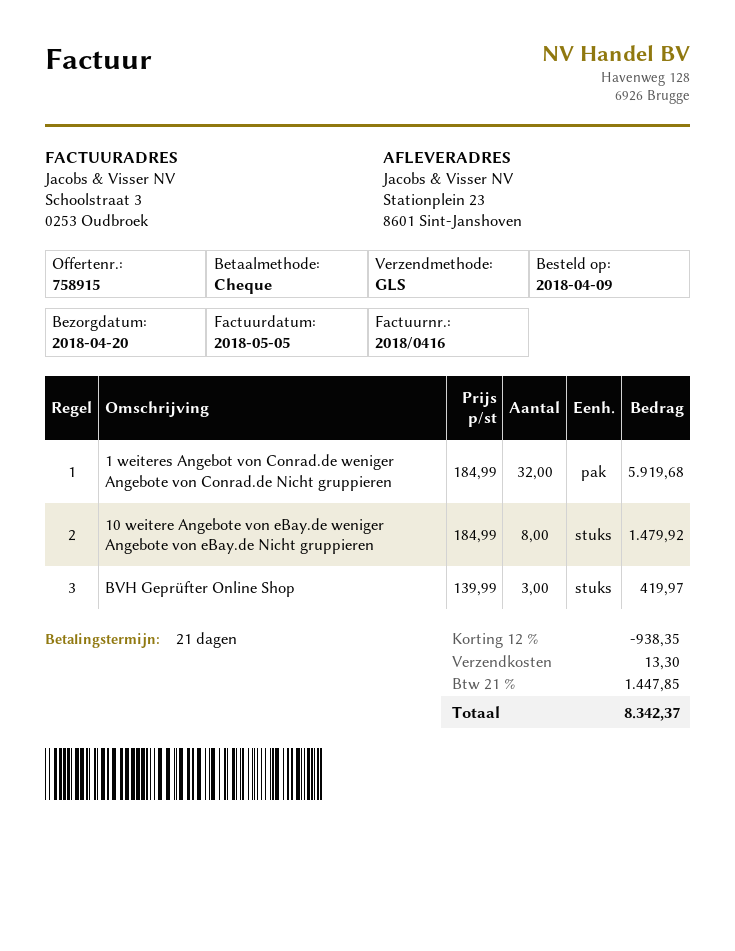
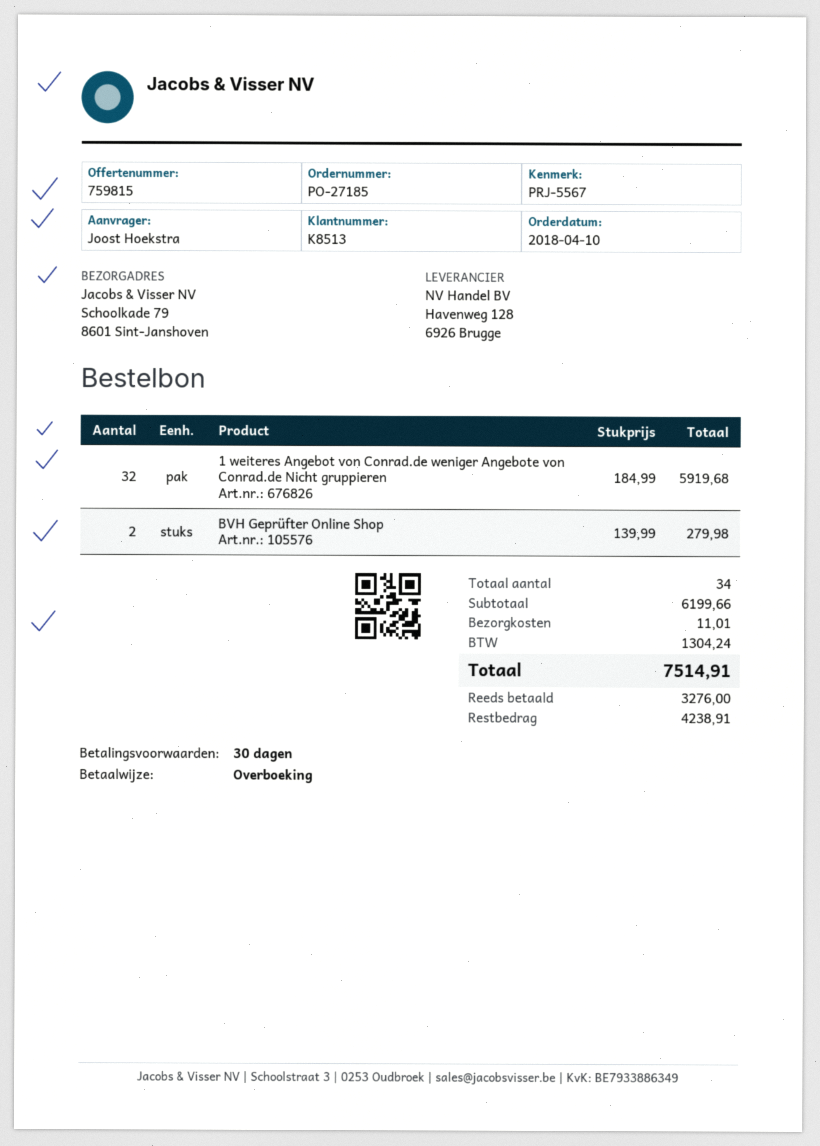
quote number: 758915 -> 759815
order date: 2018-04-09 -> 2018-04-10
payment terms: 21 days -> 30 days
payment method: cheque -> bank transfer
ship to: Stationplein 23, 8601 Sint-Janshoven -> Schoolkade 79, 8601 Sint-Janshoven
10 weitere Angebote von eBay.de weniger Angebote von eBay.de Nicht gruppieren: 8 x 184.99 = 1479.92 -> none
BVH Geprüfter Online Shop: 3 x 139.99 = 419.97 -> 2 x 139.99 = 279.98
discount: 12% = 938.35 -> none
shipping: 13.30 -> 11.01
tax: 1447.85 -> 1304.24
total: 8342.37 -> 7514.91

